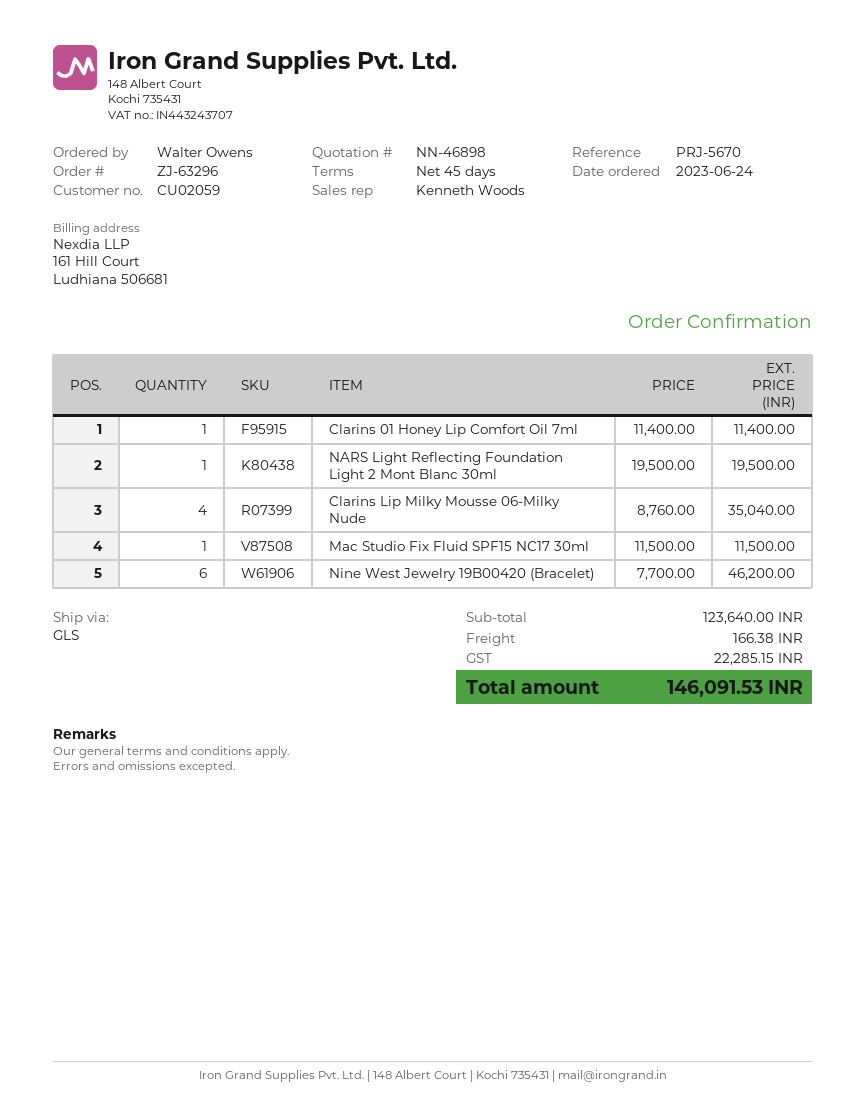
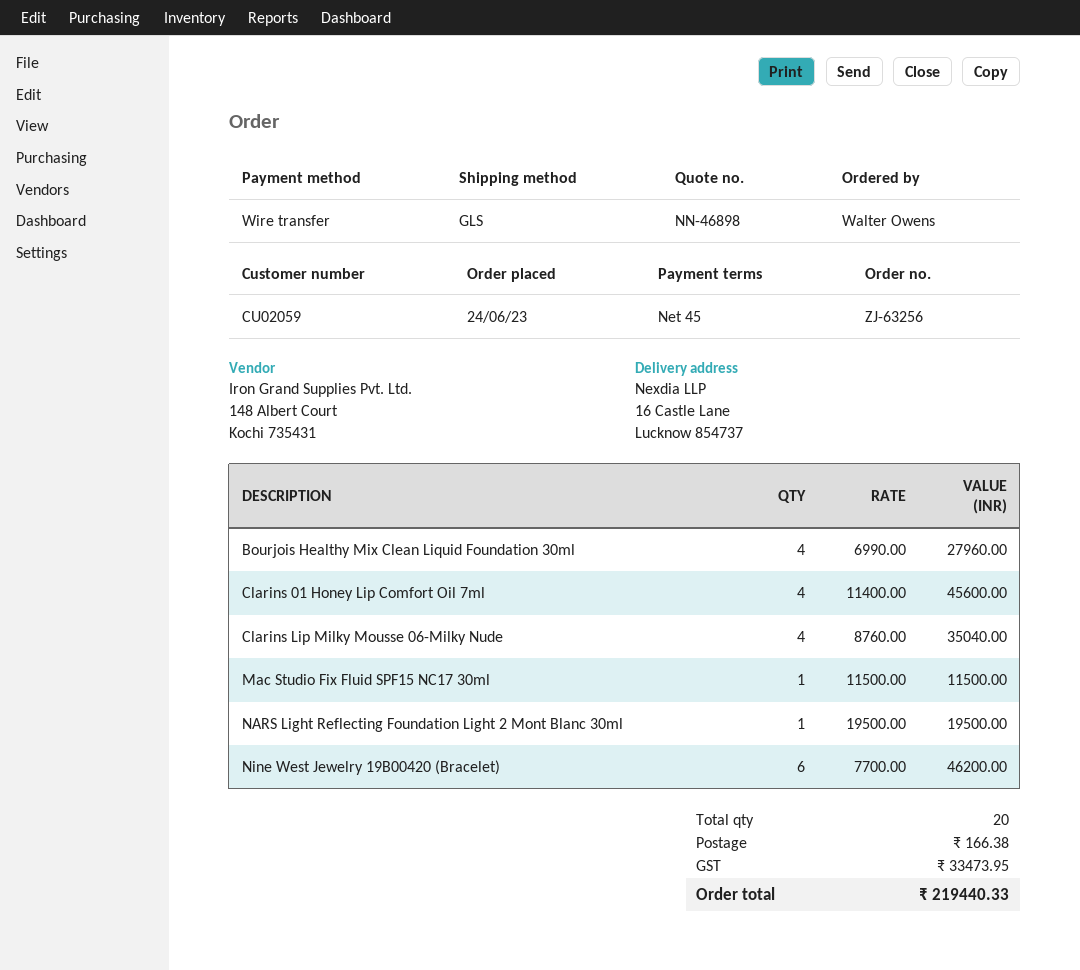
order number: ZJ-63296 -> ZJ-63256
Clarins 01 Honey Lip Comfort Oil 7ml: 1 x 11400.00 = 11400.00 -> 4 x 11400.00 = 45600.00
Bourjois Healthy Mix Clean Liquid Foundation 30ml: none -> 4 x 6990.00 = 27960.00
tax: 22285.15 -> 33473.95
total: 146091.53 -> 219440.33

